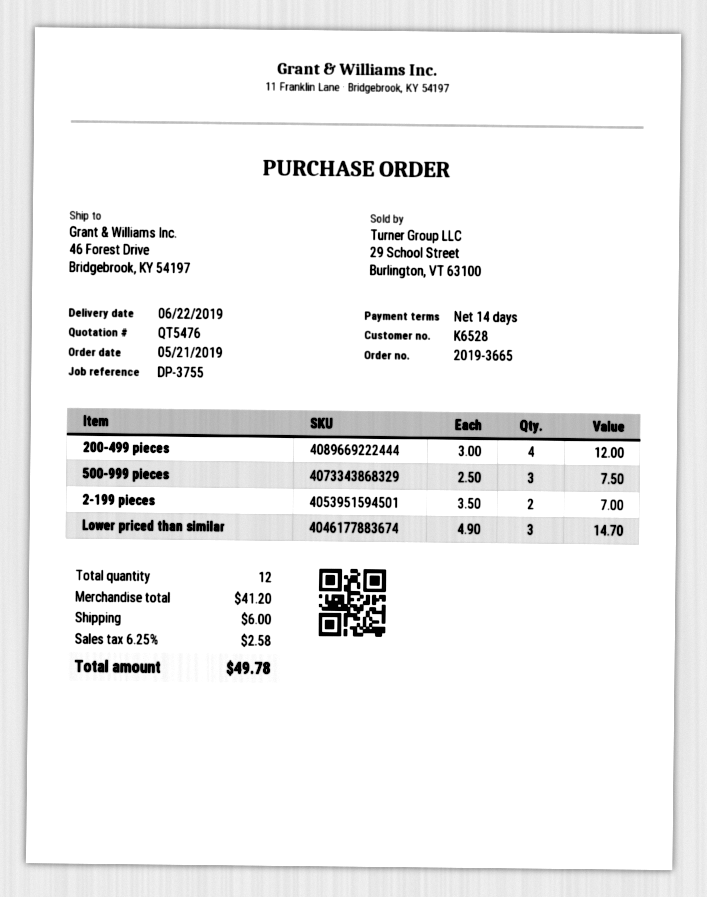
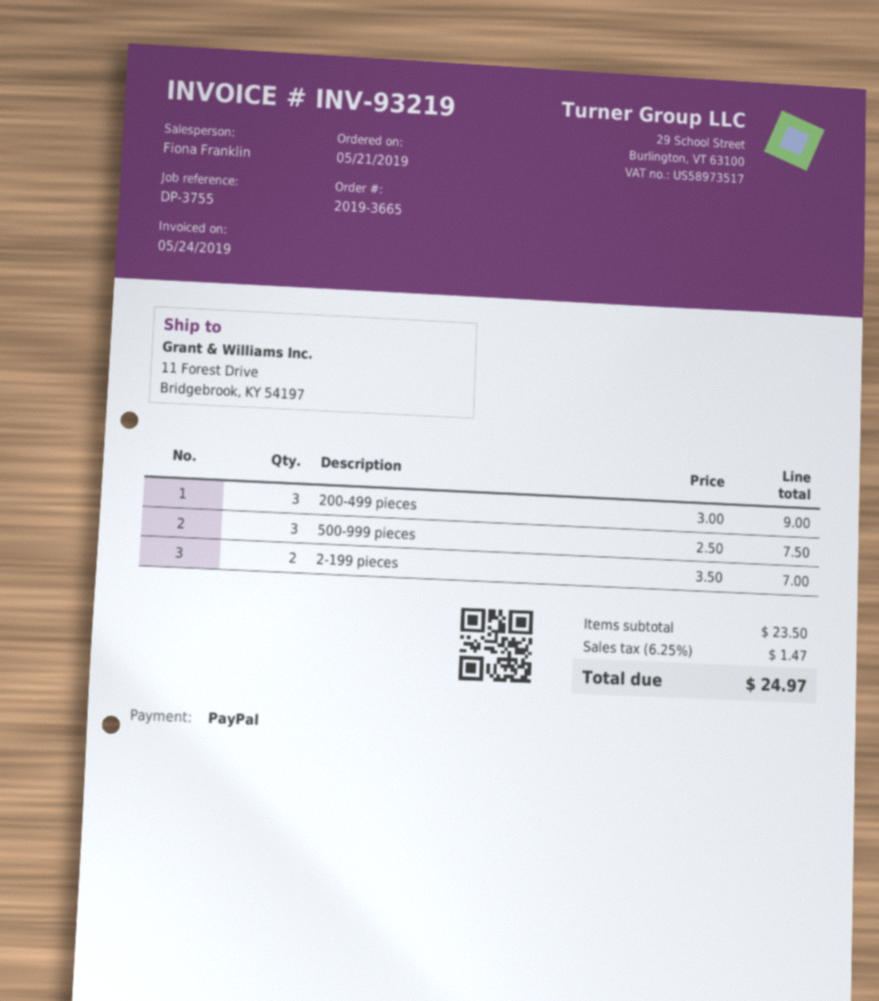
ship to: 46 Forest Drive, Bridgebrook, KY 54197 -> 11 Forest Drive, Bridgebrook, KY 54197
200-499 pieces: 4 x 3.00 = 12.00 -> 3 x 3.00 = 9.00
Lower priced than similar: 3 x 4.90 = 14.70 -> none
subtotal: 41.20 -> 23.50
shipping: 6.00 -> none
tax: 6.25% = 2.58 -> 6.25% = 1.47
total: 49.78 -> 24.97

